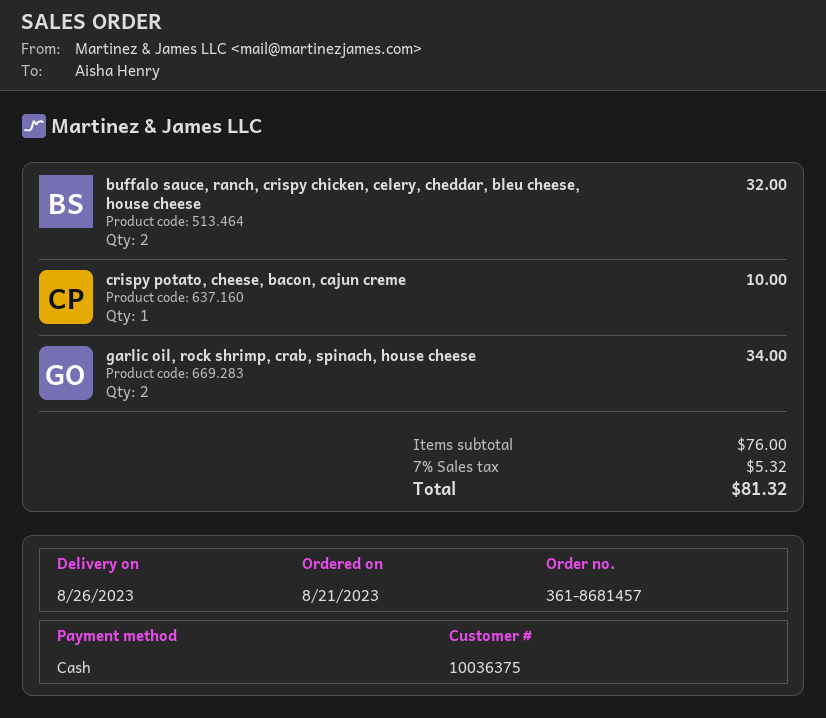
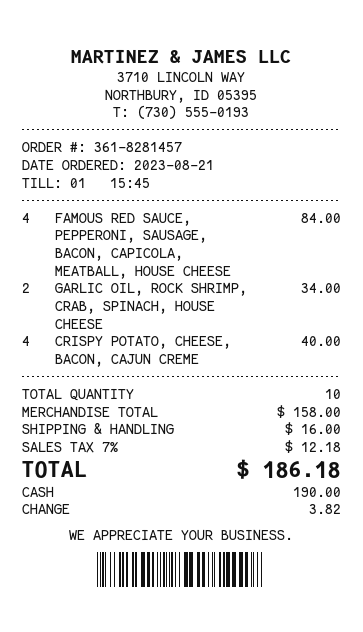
order number: 361-8681457 -> 361-8281457
buffalo sauce, ranch, crispy chicken, celery, cheddar, bleu cheese, house cheese: 2 for 32.00 -> none
crispy potato, cheese, bacon, cajun creme: 1 for 10.00 -> 4 for 40.00
FAMOUS RED SAUCE, PEPPERONI, SAUSAGE, BACON, CAPICOLA, MEATBALL, HOUSE CHEESE: none -> 4 for 84.00
subtotal: 76.00 -> 158.00
shipping: none -> 16.00
tax: 7% = 5.32 -> 7% = 12.18
total: 81.32 -> 186.18

